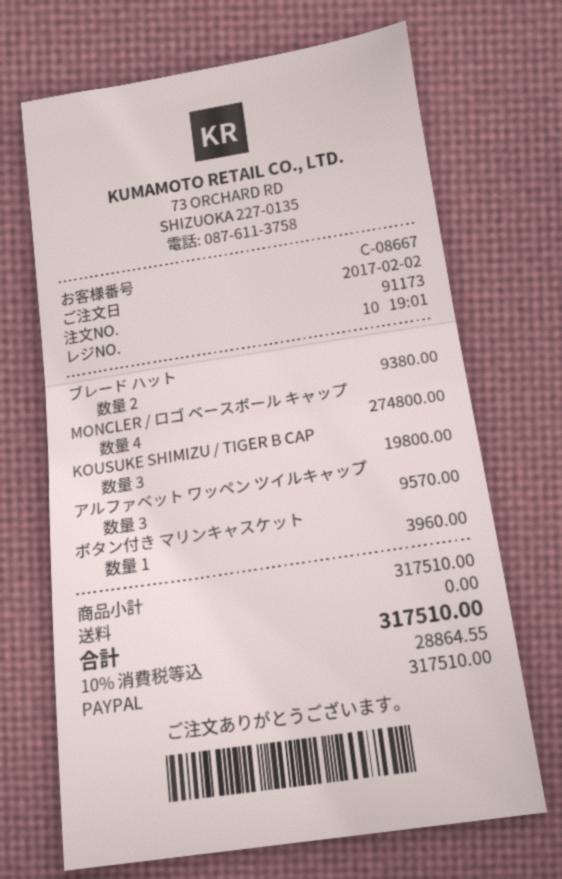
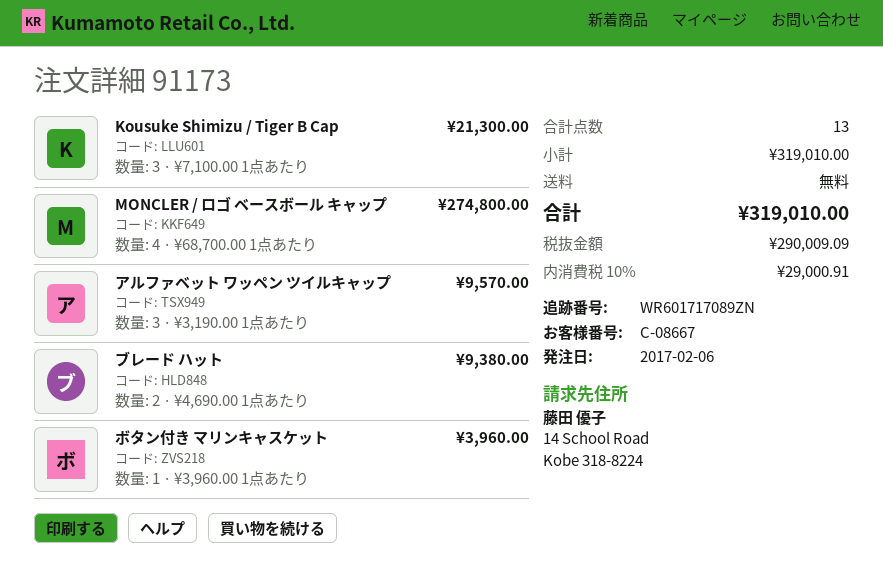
order date: 2017-02-02 -> 2017-02-06
KOUSUKE SHIMIZU / TIGER B CAP: 3 for 19800.00 -> 3 for 21300.00
subtotal: 317510.00 -> 319010.00
tax: 10% = 28864.55 -> 10% = 29000.91
total: 317510.00 -> 319010.00

